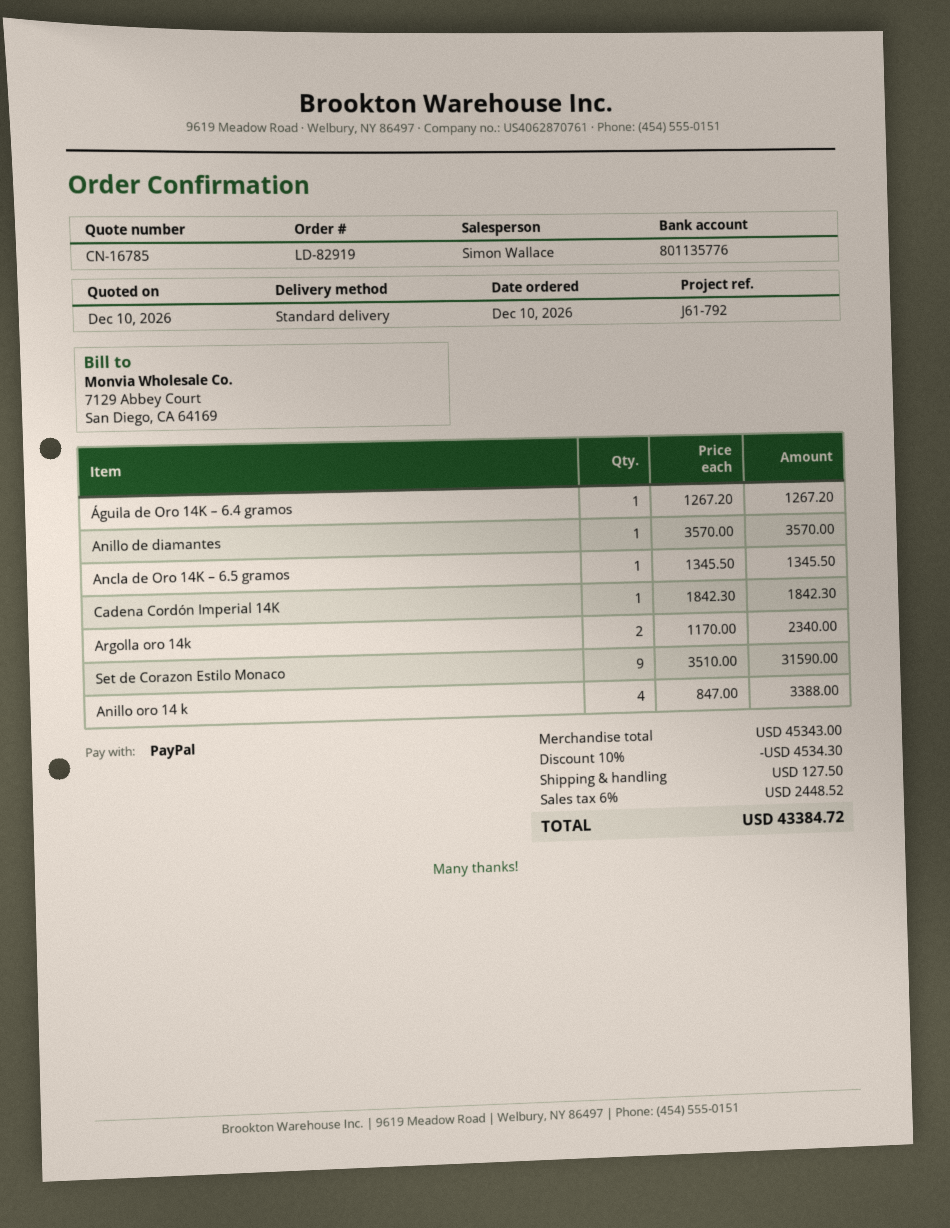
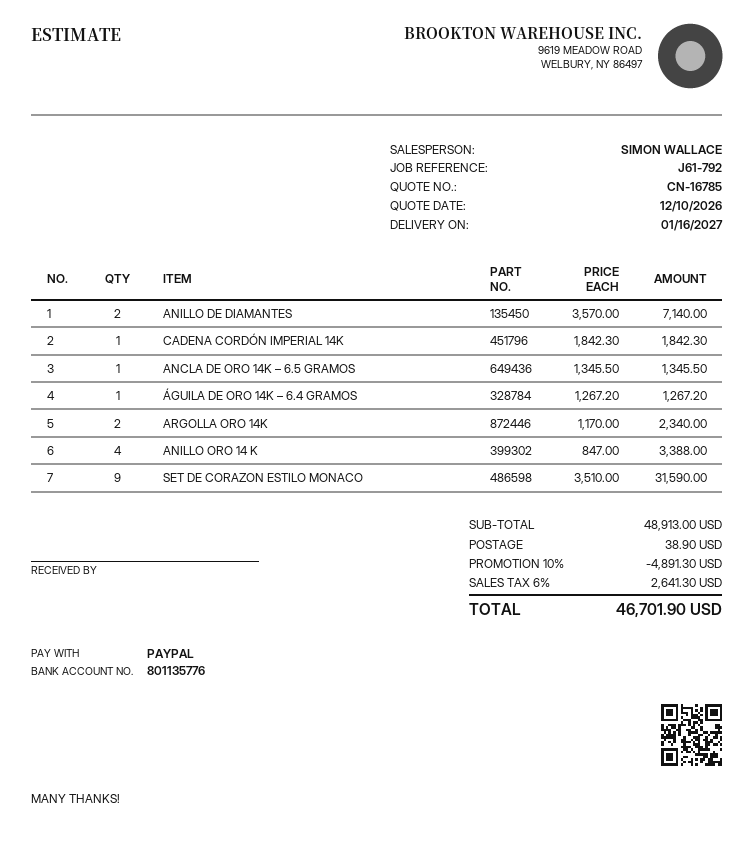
Anillo de diamantes: 1 x 3570.00 = 3570.00 -> 2 x 3570.00 = 7140.00
subtotal: 45343.00 -> 48913.00
discount: 10% = 4534.30 -> 10% = 4891.30
shipping: 127.50 -> 38.90
tax: 6% = 2448.52 -> 6% = 2641.30
total: 43384.72 -> 46701.90

